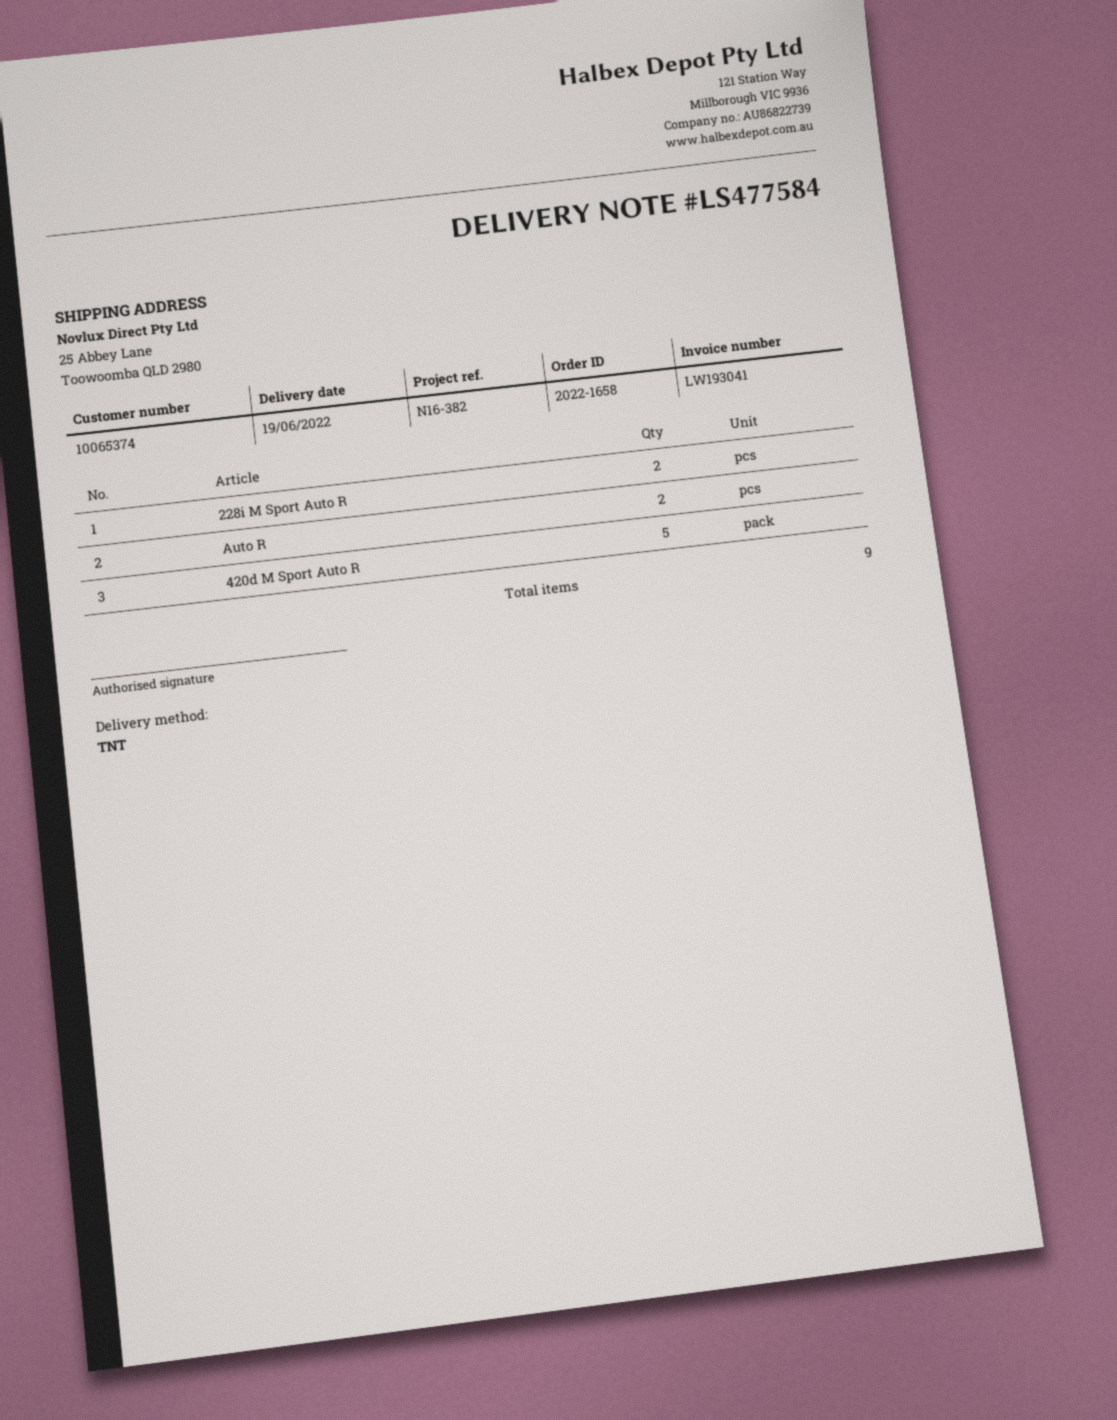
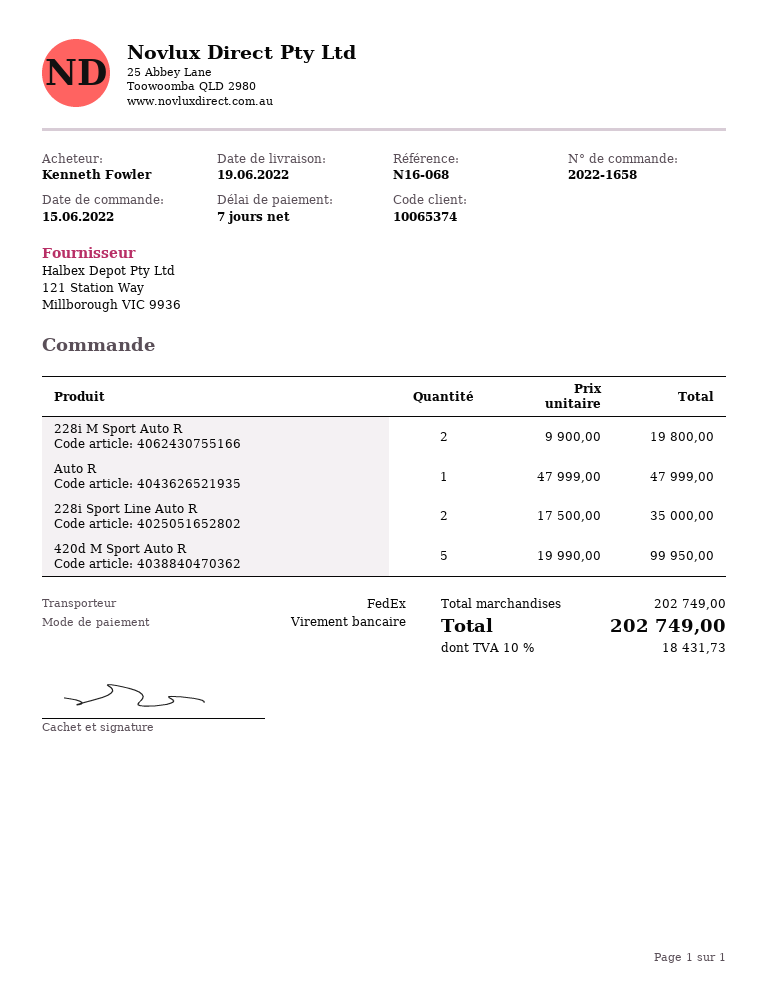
reference: N16-382 -> N16-068
shipping method: TNT -> FedEx
Auto R: 2 -> 1
228i Sport Line Auto R: none -> 2

